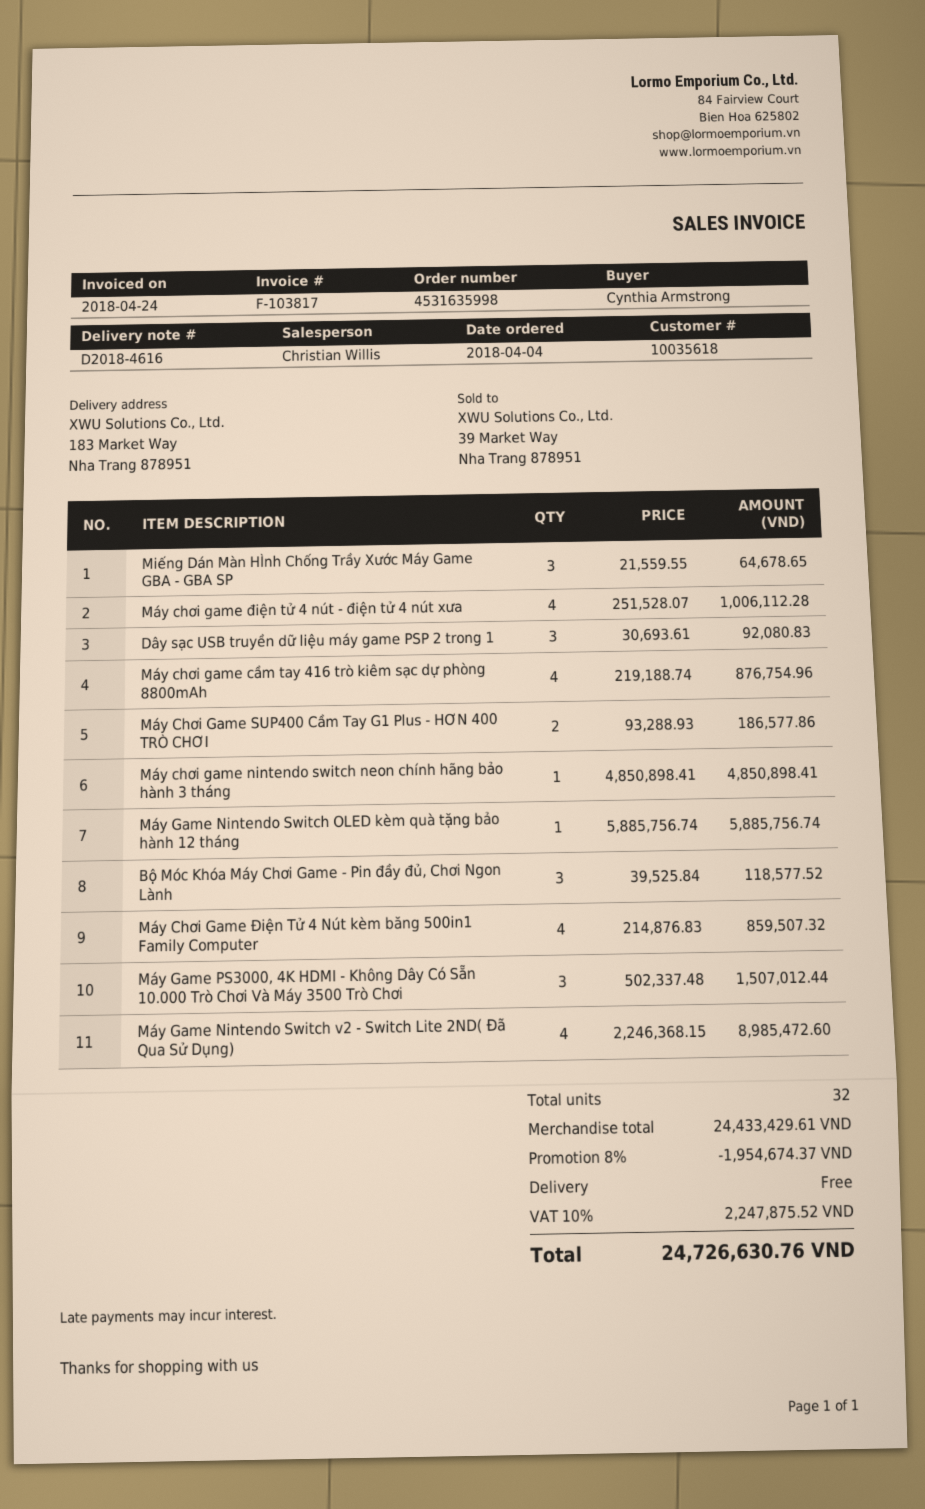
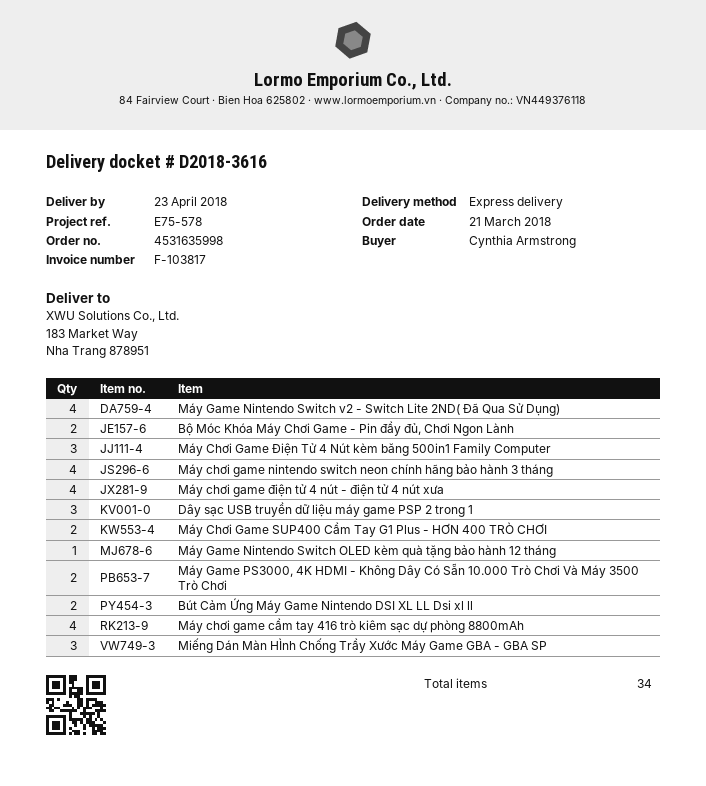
order date: 2018-04-04 -> 2018-03-21
delivery note number: D2018-4616 -> D2018-3616
Máy chơi game nintendo switch neon chính hãng bảo hành 3 tháng: 1 -> 4
Bộ Móc Khóa Máy Chơi Game - Pin đầy đủ, Chơi Ngon Lành: 3 -> 2
Máy Chơi Game Điện Tử 4 Nút kèm băng 500in1 Family Computer: 4 -> 3
Máy Game PS3000, 4K HDMI - Không Dây Có Sẵn 10.000 Trò Chơi Và Máy 3500 Trò Chơi: 3 -> 2
Bút Cảm Ứng Máy Game Nintendo DSI XL LL Dsi xl ll: none -> 2
total quantity: 32 -> 34

